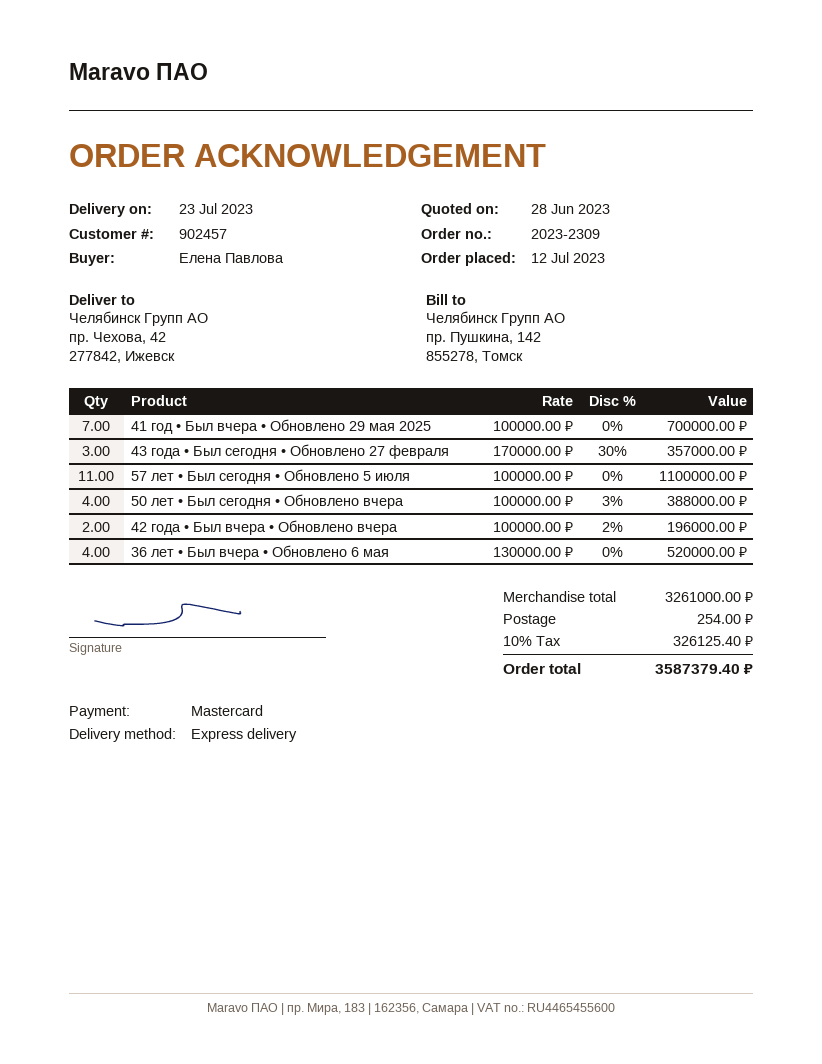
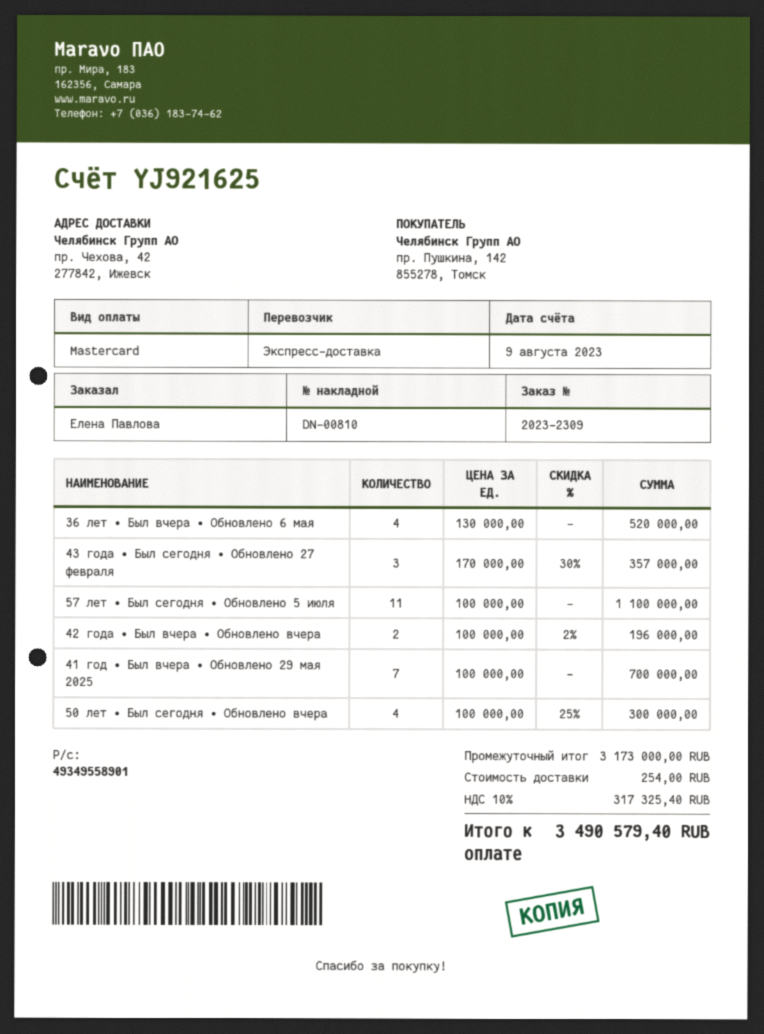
50 лет • Был сегодня • Обновлено вчера: 4 x 100000.00 - 3% = 388000.00 -> 4 x 100000.00 - 25% = 300000.00
subtotal: 3261000.00 -> 3173000.00
tax: 10% = 326125.40 -> 10% = 317325.40
total: 3587379.40 -> 3490579.40

